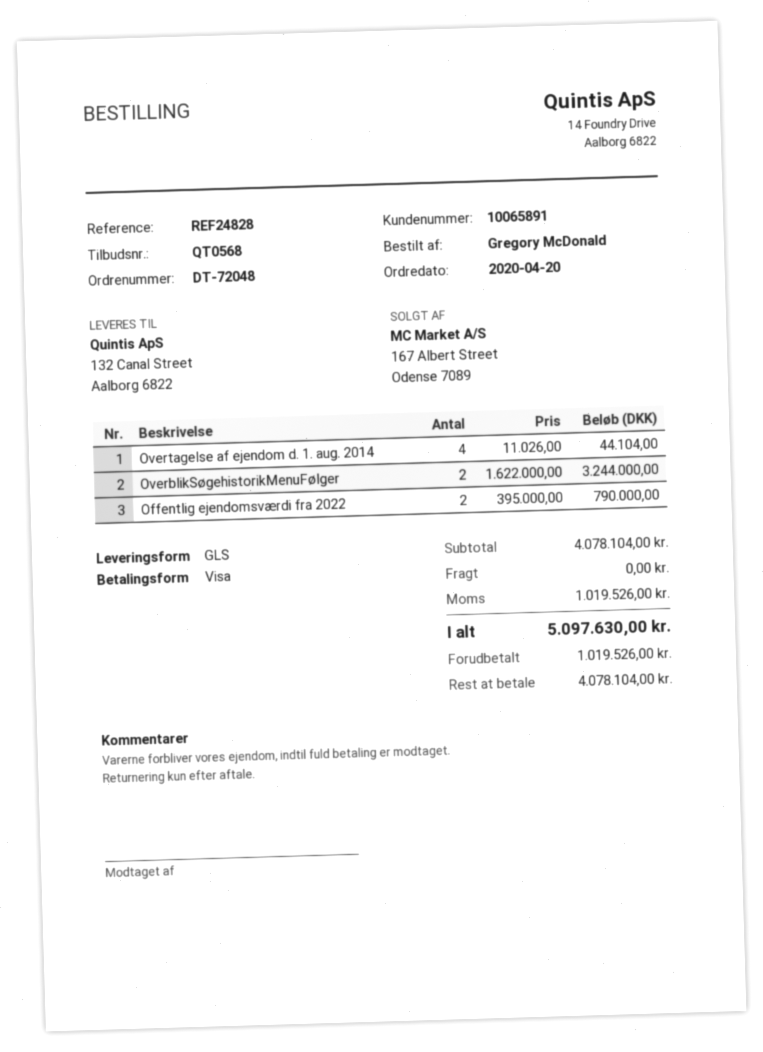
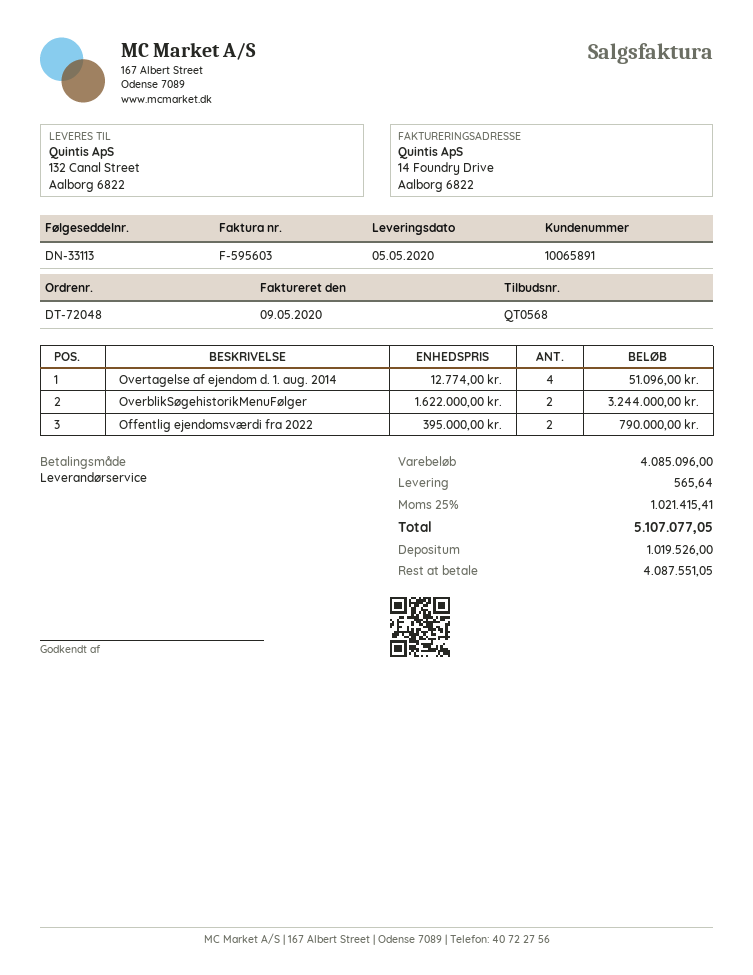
payment method: Visa -> direct debit
Overtagelse af ejendom d. 1. aug. 2014: 4 x 11026.00 = 44104.00 -> 4 x 12774.00 = 51096.00
subtotal: 4078104.00 -> 4085096.00
shipping: 0.00 -> 565.64
tax: 1019526.00 -> 1021415.41
total: 5097630.00 -> 5107077.05
balance: 4078104.00 -> 4087551.05

